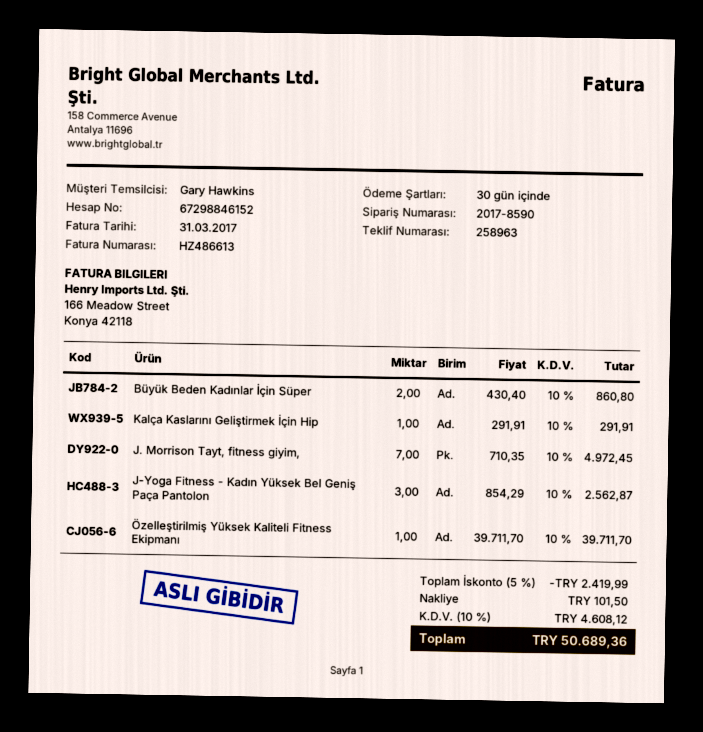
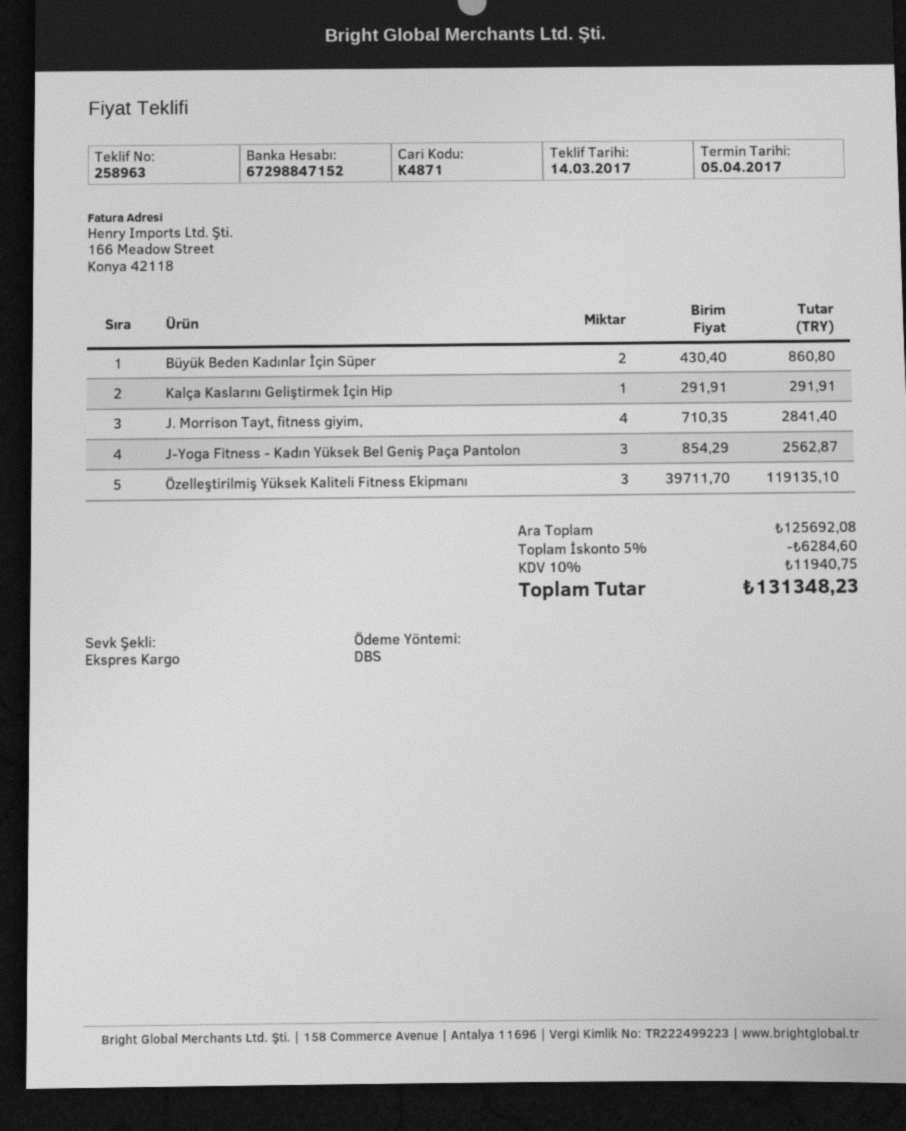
bank account: 67298846152 -> 67298847152
J. Morrison Tayt, fitness giyim,: 7 x 710.35 = 4972.45 -> 4 x 710.35 = 2841.40
Özelleştirilmiş Yüksek Kaliteli Fitness Ekipmanı: 1 x 39711.70 = 39711.70 -> 3 x 39711.70 = 119135.10
discount: 5% = 2419.99 -> 5% = 6284.60
shipping: 101.50 -> none
tax: 10% = 4608.12 -> 10% = 11940.75
total: 50689.36 -> 131348.23

